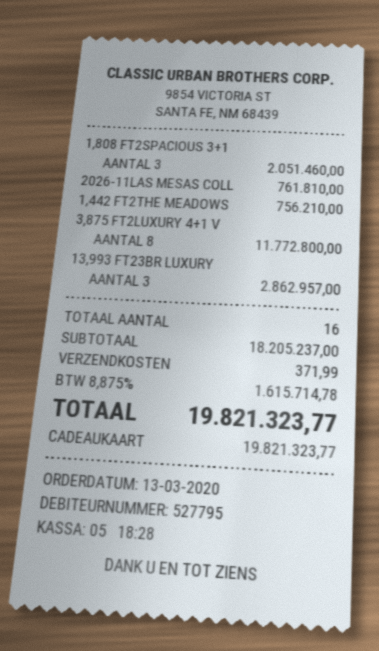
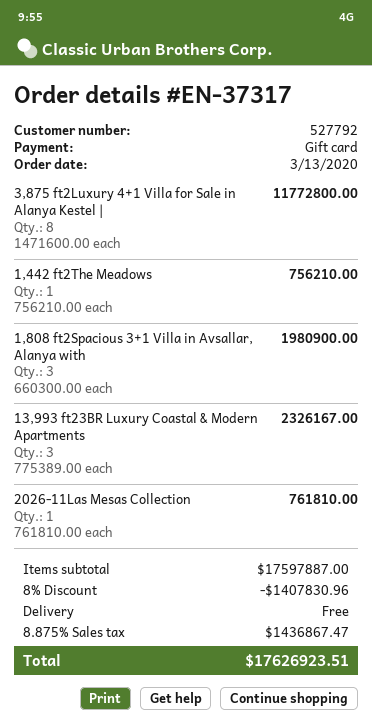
customer number: 527795 -> 527792
1,808 FT2SPACIOUS 3+1: 3 for 2051460.00 -> 3 for 1980900.00
13,993 FT23BR LUXURY: 3 for 2862957.00 -> 3 for 2326167.00
subtotal: 18205237.00 -> 17597887.00
discount: none -> 8% = 1407830.96
shipping: 371.99 -> 0.00
tax: 8.875% = 1615714.78 -> 8.875% = 1436867.47
total: 19821323.77 -> 17626923.51

